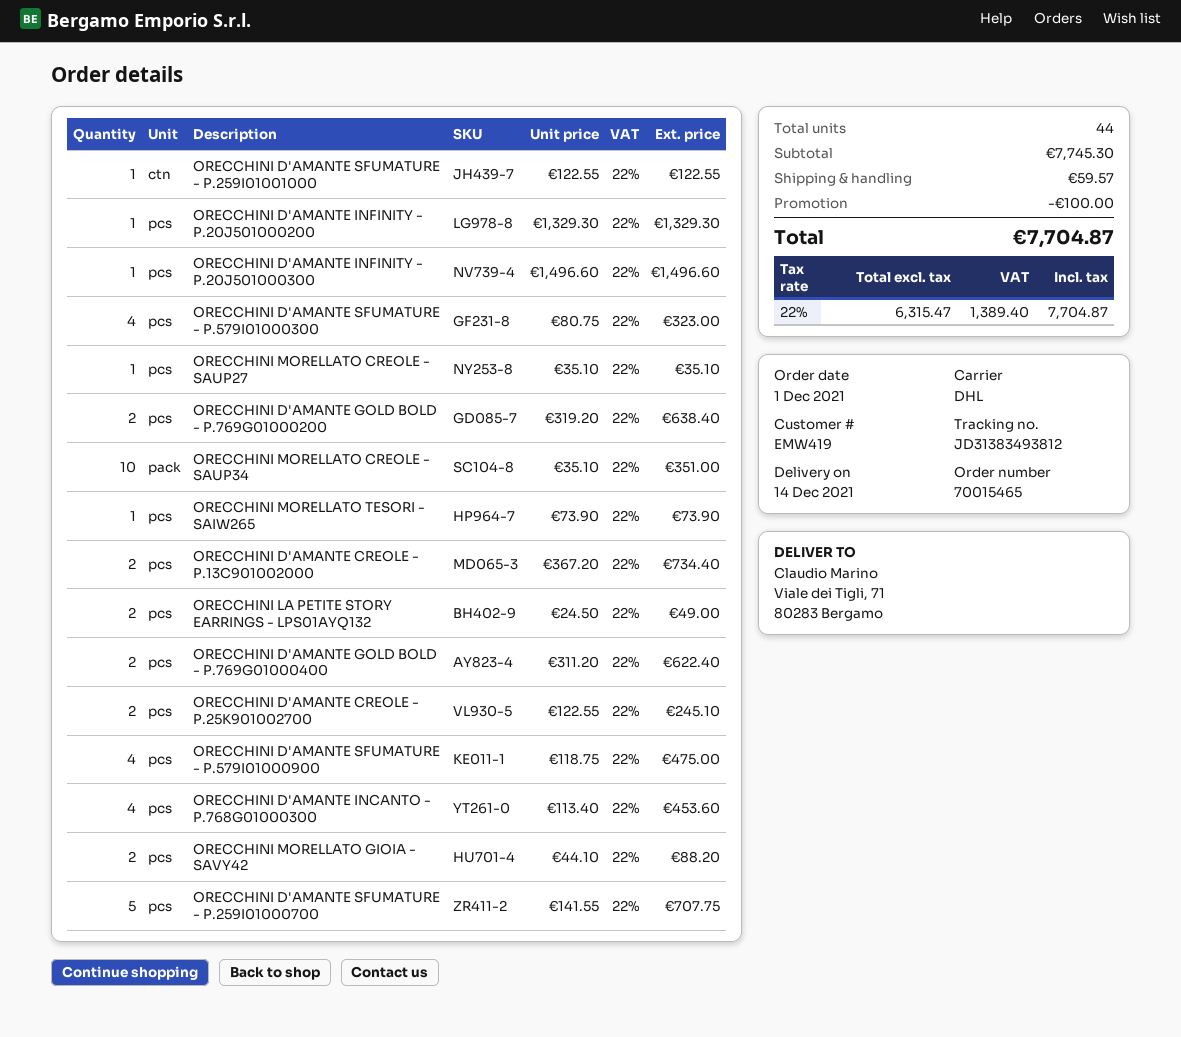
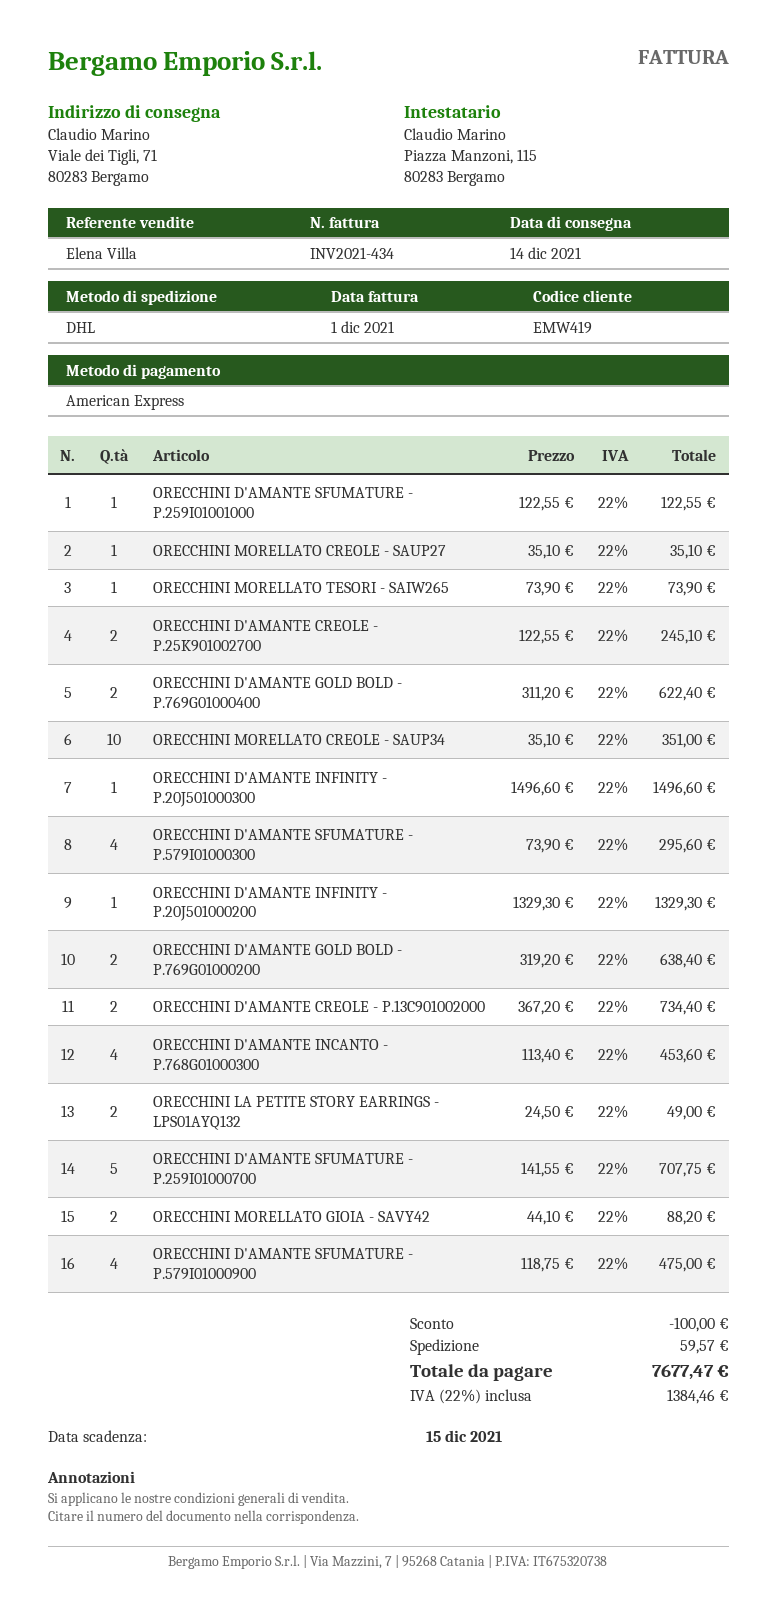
ORECCHINI D'AMANTE SFUMATURE - P.579I01000300: 4 x 80.75 = 323.00 -> 4 x 73.90 = 295.60
tax: 22% = 1389.40 -> 22% = 1384.46
total: 7704.87 -> 7677.47

